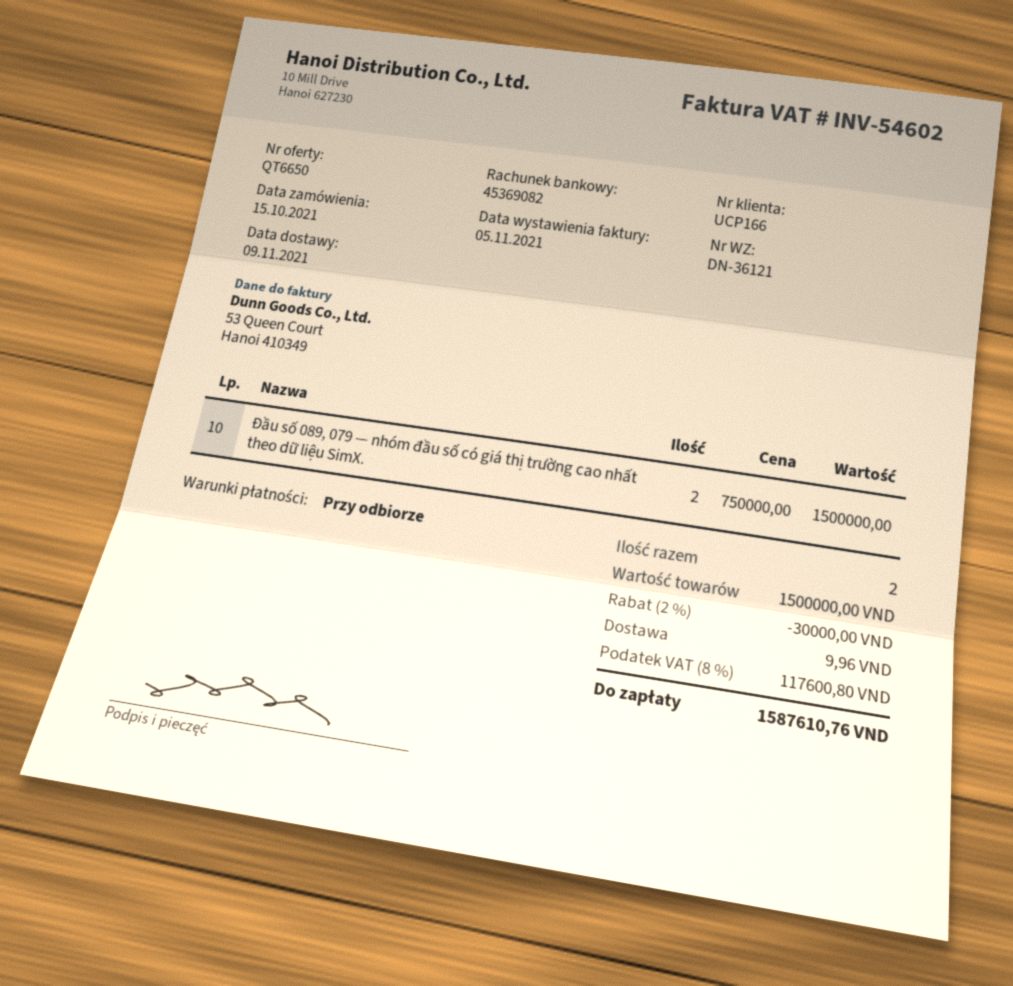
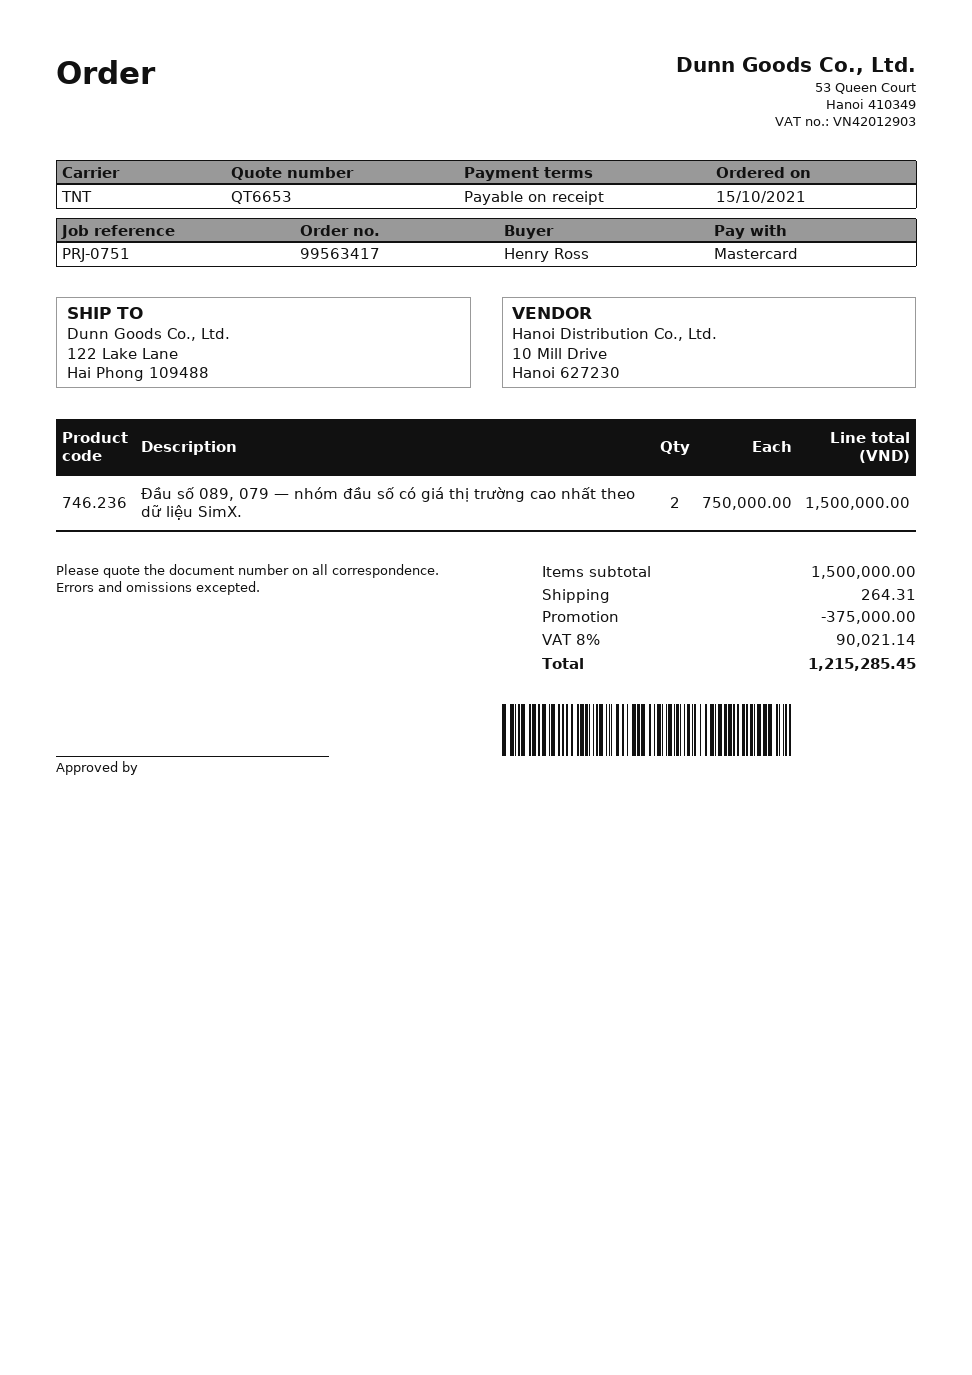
quote number: QT6650 -> QT6653
discount: 30000.00 -> 375000.00
shipping: 9.96 -> 264.31
tax: 8% = 117600.80 -> 8% = 90021.14
total: 1587610.76 -> 1215285.45

